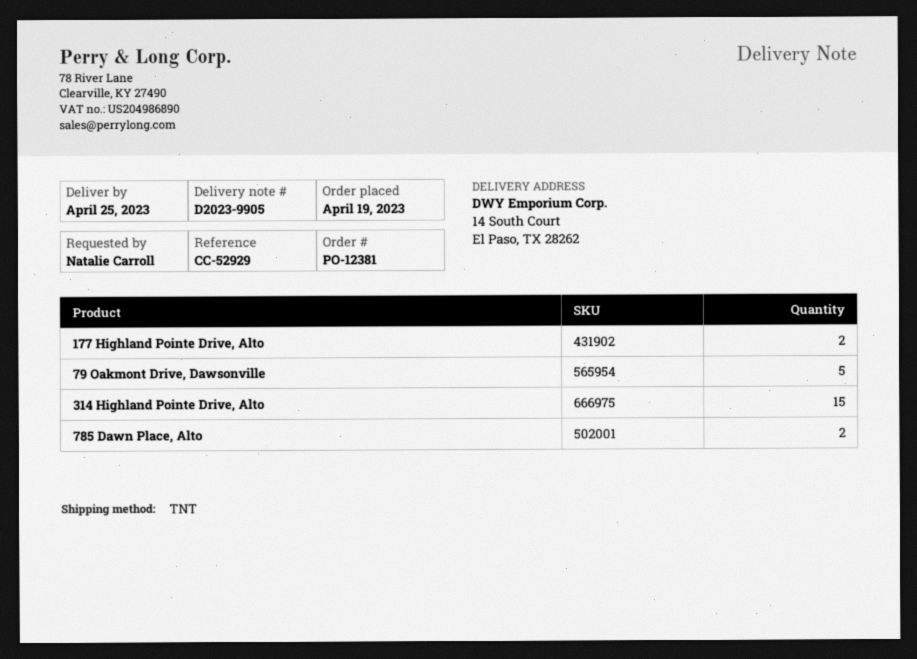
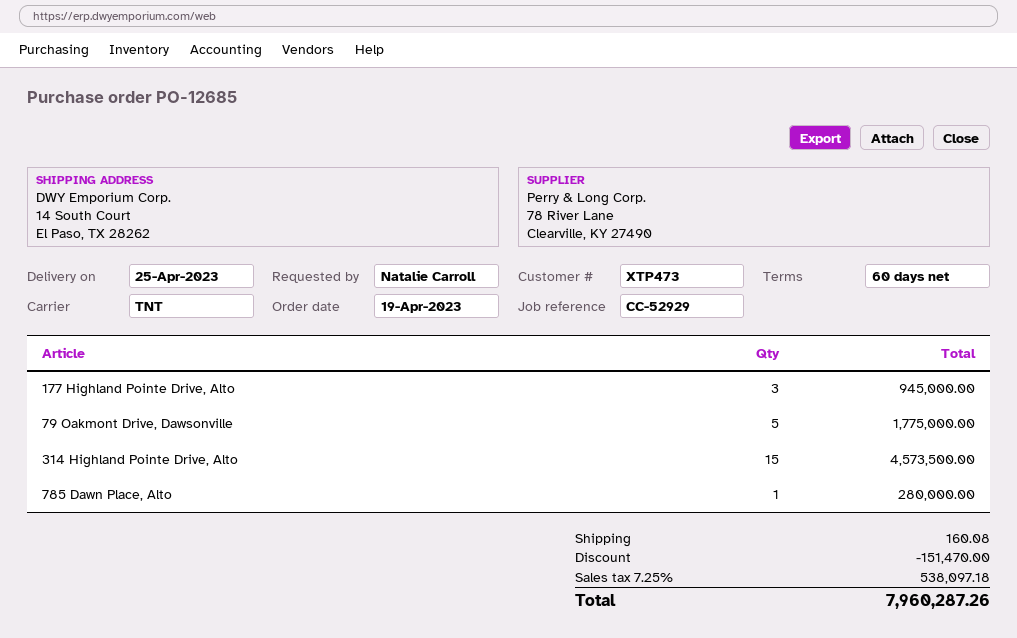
order number: PO-12381 -> PO-12685
177 Highland Pointe Drive, Alto: 2 -> 3
785 Dawn Place, Alto: 2 -> 1

